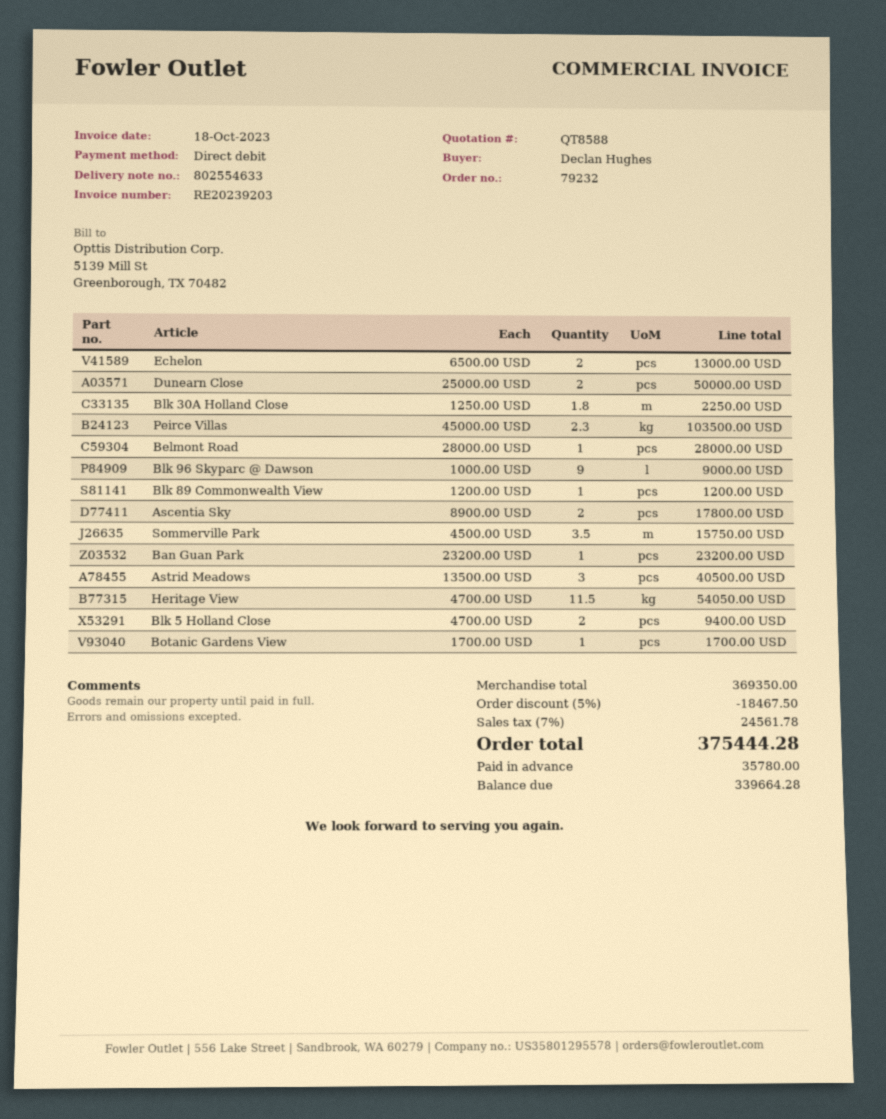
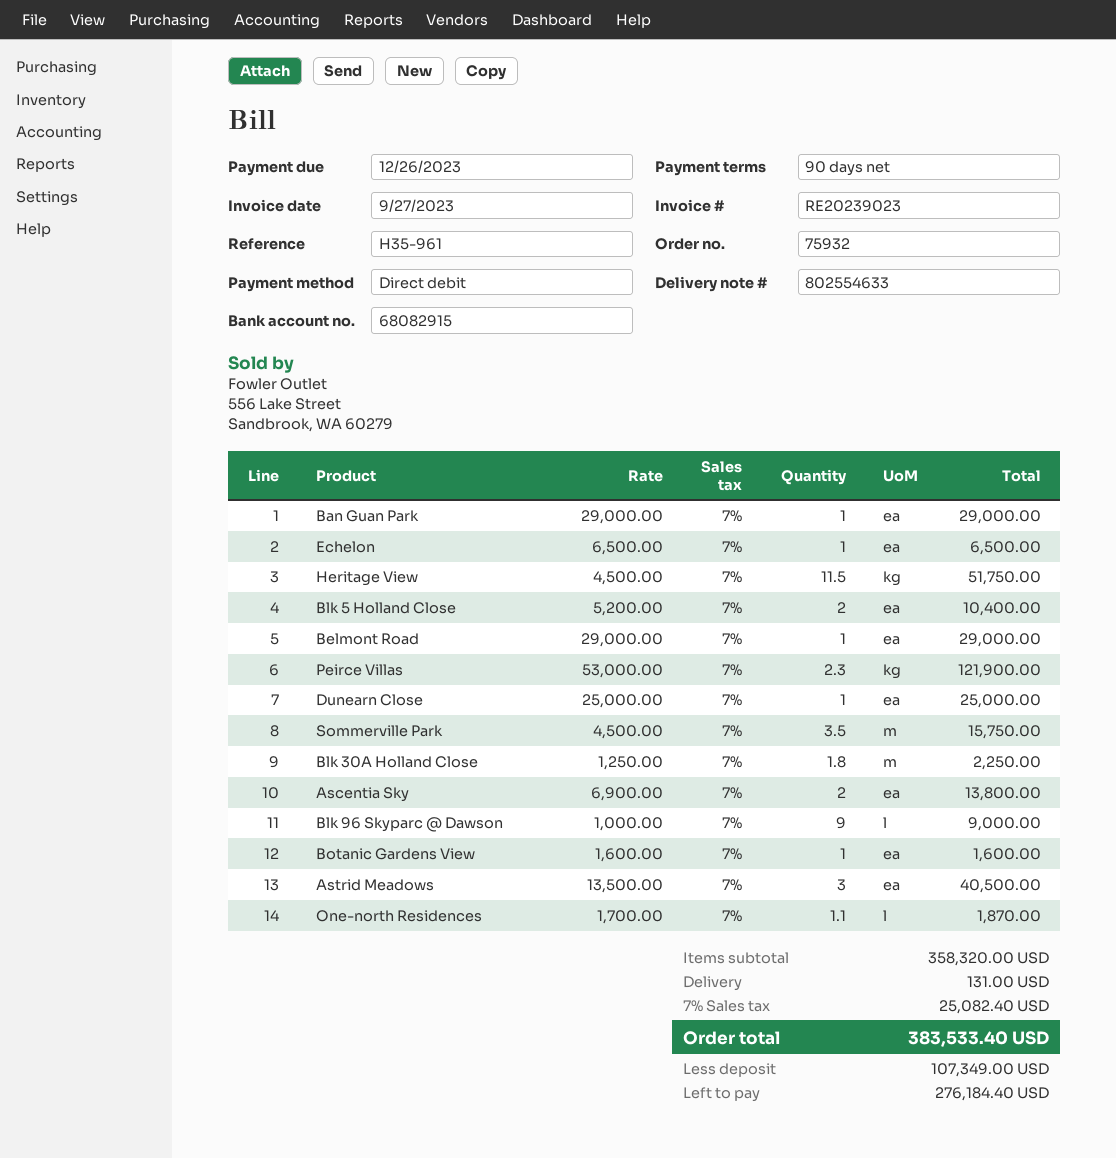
order number: 79232 -> 75932
invoice number: RE20239203 -> RE20239023
invoice date: 2023-10-18 -> 2023-09-27
Echelon: 2 x 6500.00 = 13000.00 -> 1 x 6500.00 = 6500.00
Dunearn Close: 2 x 25000.00 = 50000.00 -> 1 x 25000.00 = 25000.00
Peirce Villas: 2.3 x 45000.00 = 103500.00 -> 2.3 x 53000.00 = 121900.00
Belmont Road: 1 x 28000.00 = 28000.00 -> 1 x 29000.00 = 29000.00
Blk 89 Commonwealth View: 1 x 1200.00 = 1200.00 -> none
Ascentia Sky: 2 x 8900.00 = 17800.00 -> 2 x 6900.00 = 13800.00
Ban Guan Park: 1 x 23200.00 = 23200.00 -> 1 x 29000.00 = 29000.00
Heritage View: 11.5 x 4700.00 = 54050.00 -> 11.5 x 4500.00 = 51750.00
Blk 5 Holland Close: 2 x 4700.00 = 9400.00 -> 2 x 5200.00 = 10400.00
Botanic Gardens View: 1 x 1700.00 = 1700.00 -> 1 x 1600.00 = 1600.00
One-north Residences: none -> 1.1 x 1700.00 = 1870.00
subtotal: 369350.00 -> 358320.00
discount: 5% = 18467.50 -> none
shipping: none -> 131.00
tax: 7% = 24561.78 -> 7% = 25082.40
total: 375444.28 -> 383533.40
deposit: 35780.00 -> 107349.00
balance: 339664.28 -> 276184.40

